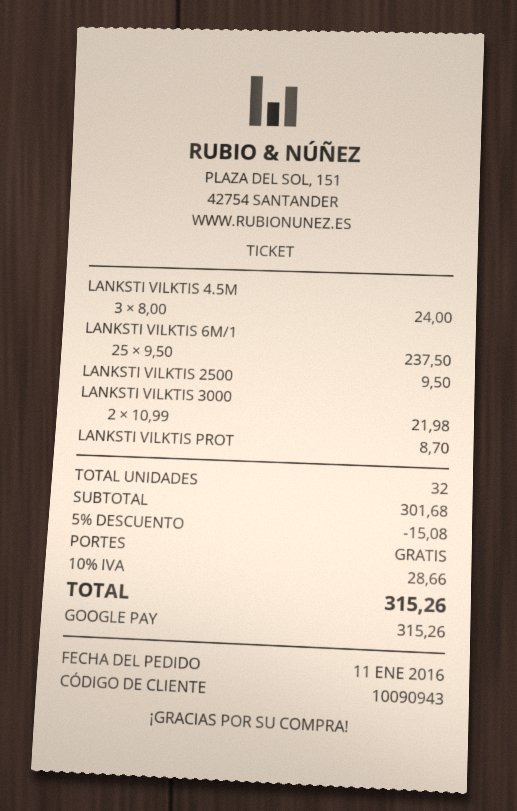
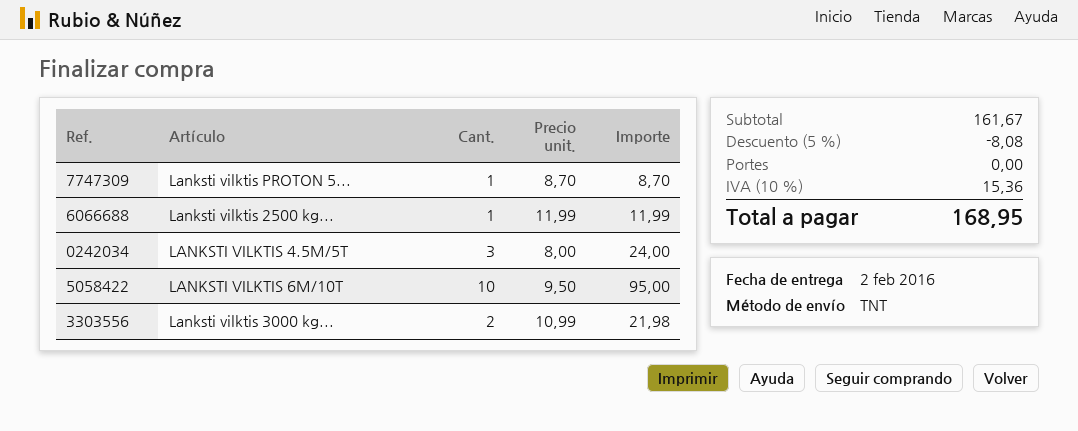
LANKSTI VILKTIS 6M/1: 25 x 9.50 = 237.50 -> 10 x 9.50 = 95.00
LANKSTI VILKTIS 2500: 1 x 9.50 = 9.50 -> 1 x 11.99 = 11.99
subtotal: 301.68 -> 161.67
discount: 5% = 15.08 -> 5% = 8.08
tax: 10% = 28.66 -> 10% = 15.36
total: 315.26 -> 168.95

